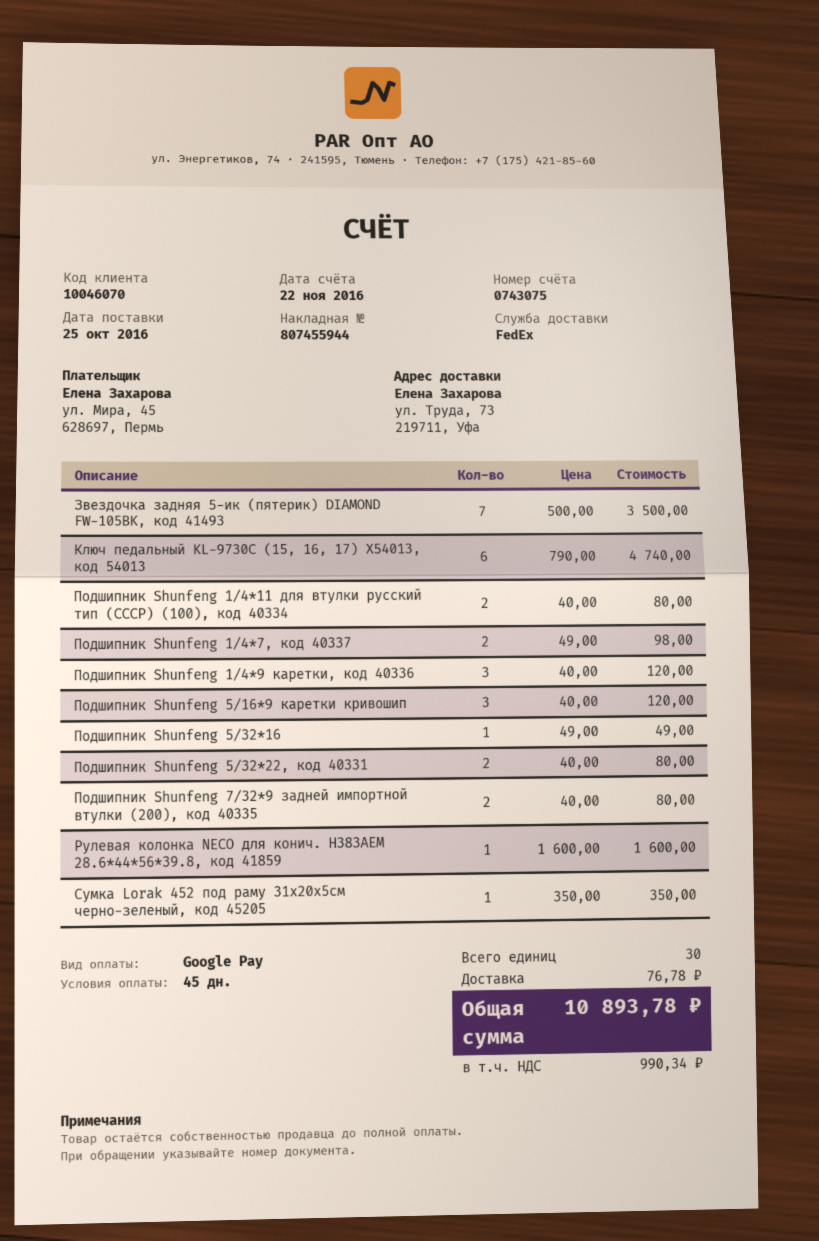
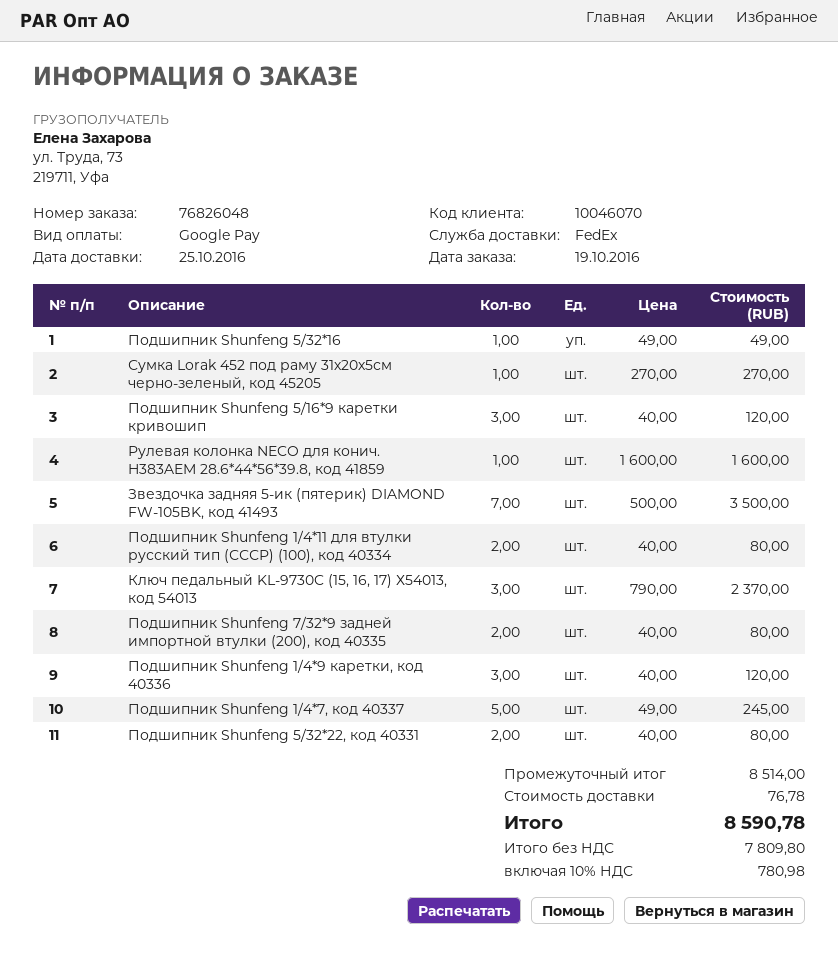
Ключ педальный KL-9730C (15, 16, 17) Х54013, код 54013: 6 x 790.00 = 4740.00 -> 3 x 790.00 = 2370.00
Подшипник Shunfeng 1/4*7, код 40337: 2 x 49.00 = 98.00 -> 5 x 49.00 = 245.00
Сумка Lorak 452 под раму 31х20х5см черно-зеленый, код 45205: 1 x 350.00 = 350.00 -> 1 x 270.00 = 270.00
tax: 990.34 -> 780.98
total: 10893.78 -> 8590.78

